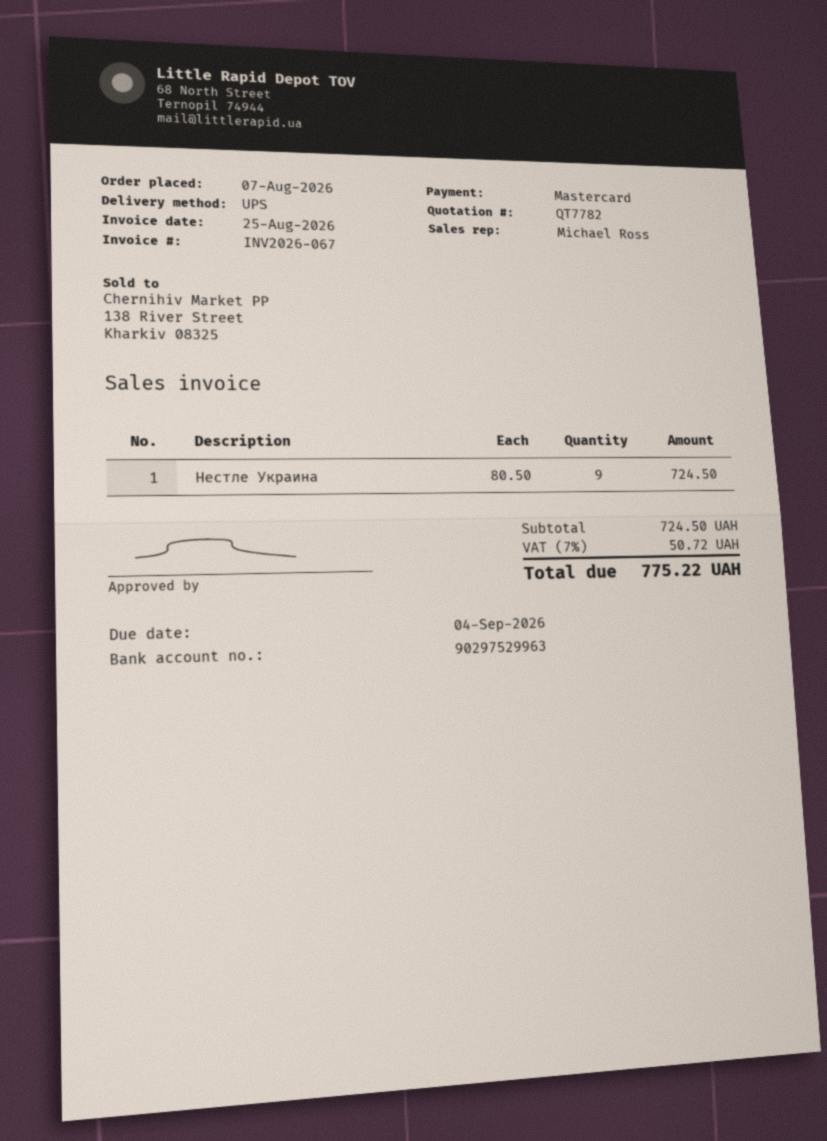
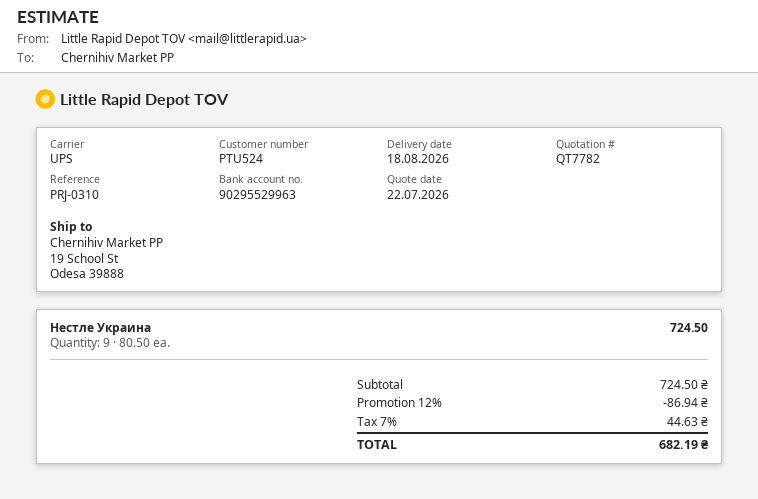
bank account: 90297529963 -> 90295529963
discount: none -> 12% = 86.94
tax: 7% = 50.72 -> 7% = 44.63
total: 775.22 -> 682.19

